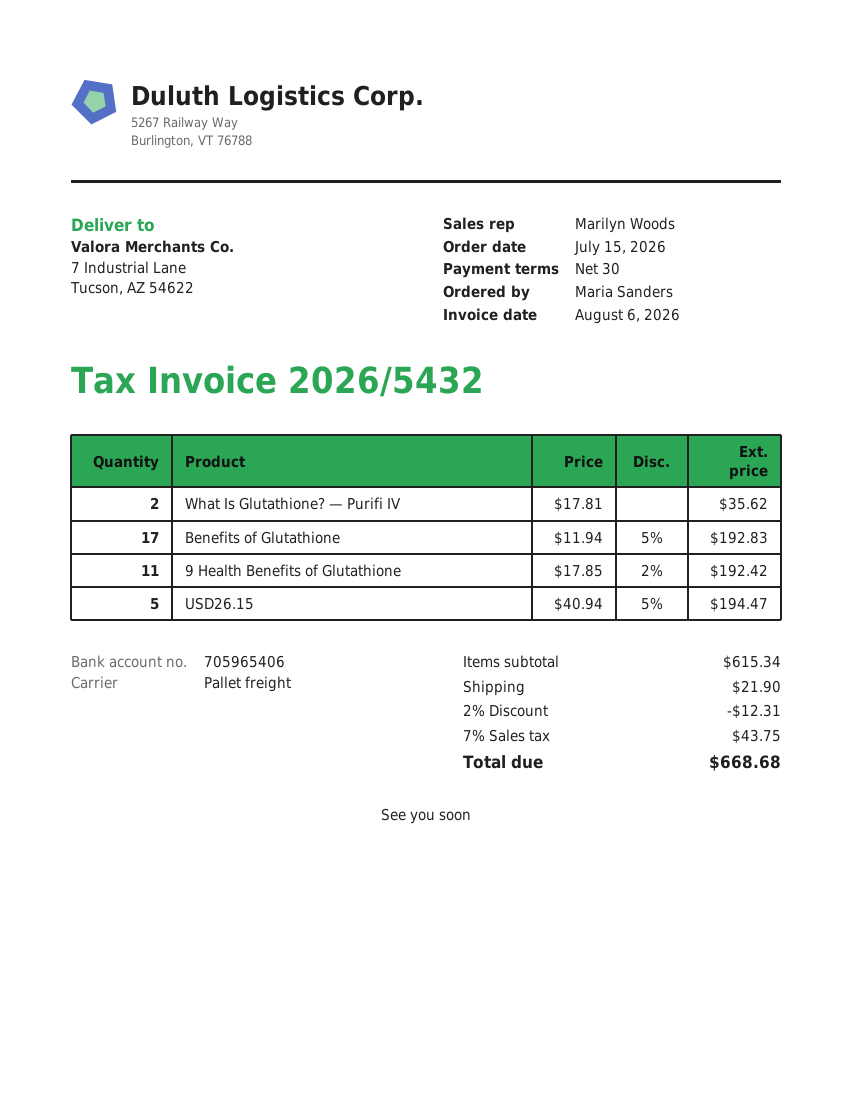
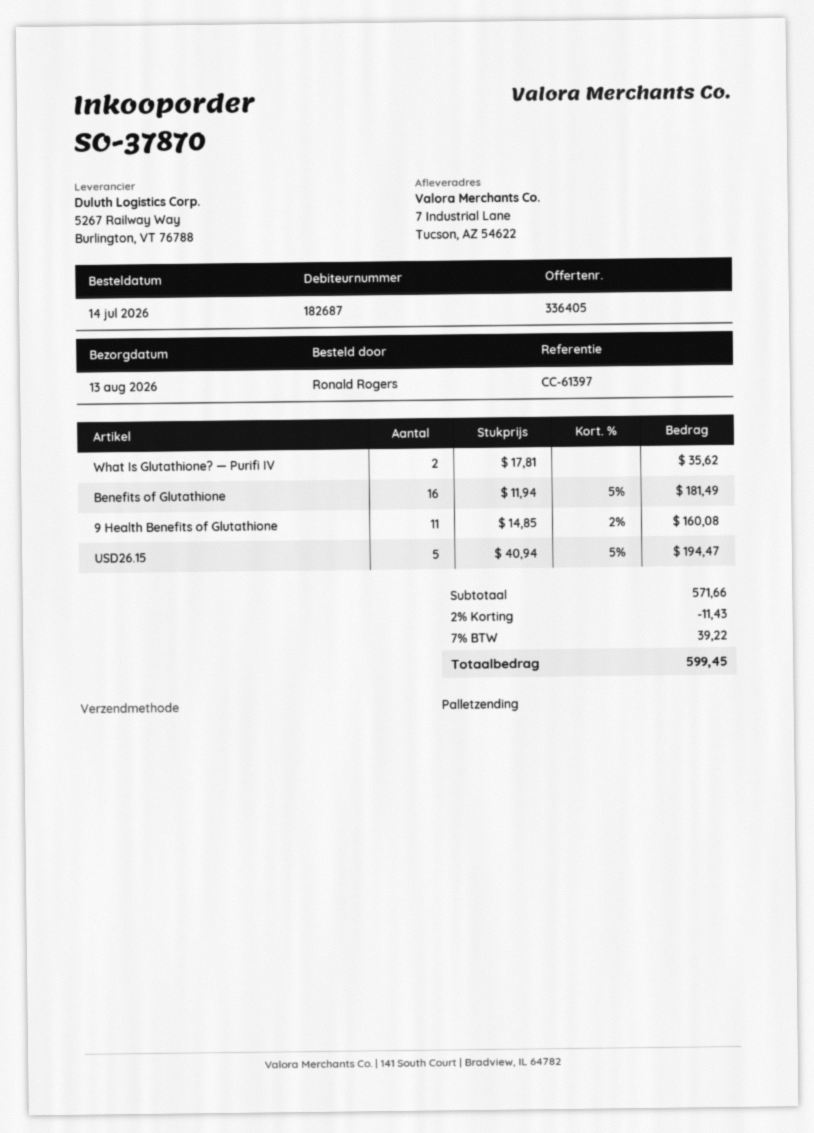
order date: 2026-07-15 -> 2026-07-14
ordered by: Maria Sanders -> Ronald Rogers
Benefits of Glutathione: 17 x 11.94 - 5% = 192.83 -> 16 x 11.94 - 5% = 181.49
9 Health Benefits of Glutathione: 11 x 17.85 - 2% = 192.42 -> 11 x 14.85 - 2% = 160.08
subtotal: 615.34 -> 571.66
discount: 2% = 12.31 -> 2% = 11.43
shipping: 21.90 -> none
tax: 7% = 43.75 -> 7% = 39.22
total: 668.68 -> 599.45

